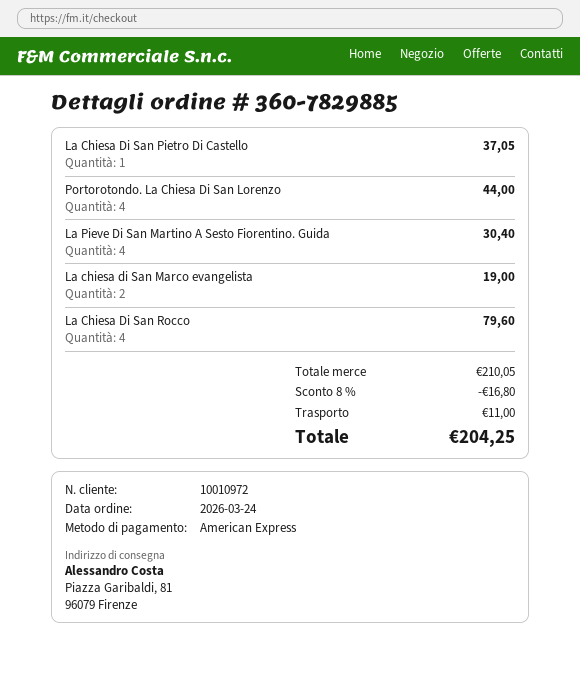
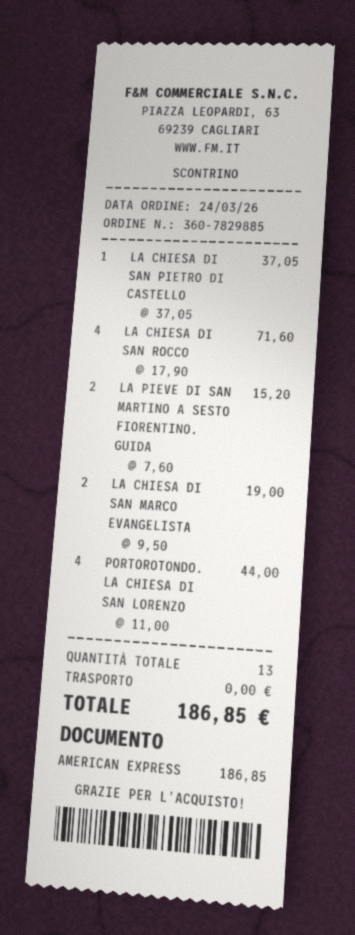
La Pieve Di San Martino A Sesto Fiorentino. Guida: 4 for 30.40 -> 2 for 15.20
La Chiesa Di San Rocco: 4 for 79.60 -> 4 for 71.60
discount: 8% = 16.80 -> none
shipping: 11.00 -> 0.00
total: 204.25 -> 186.85

